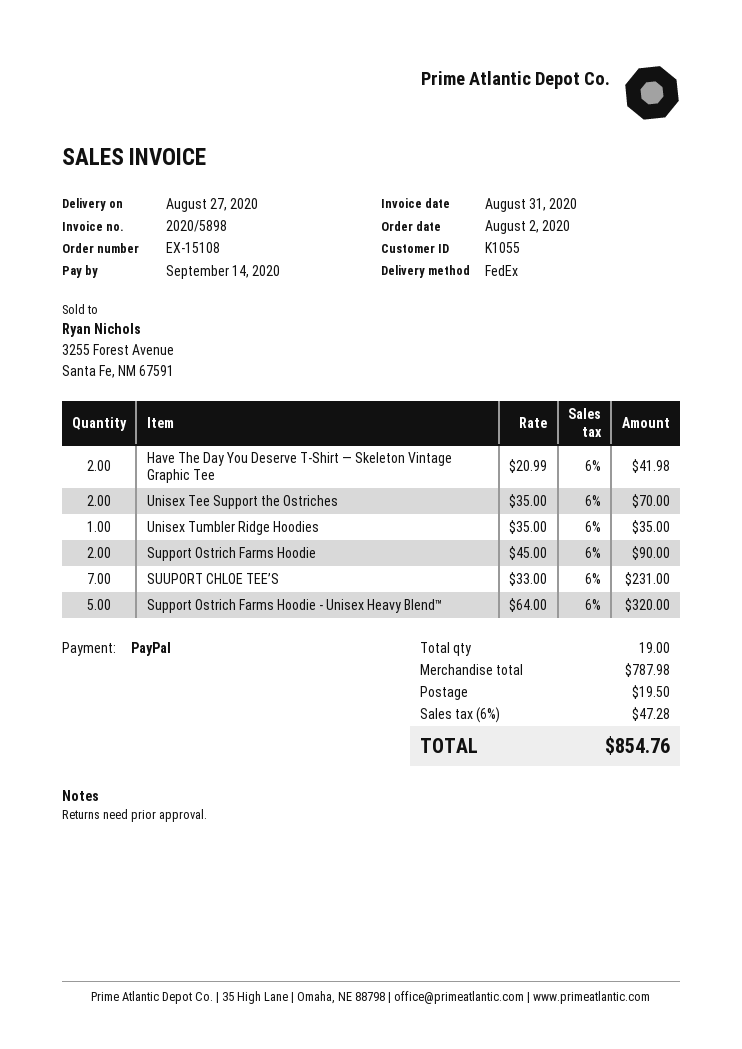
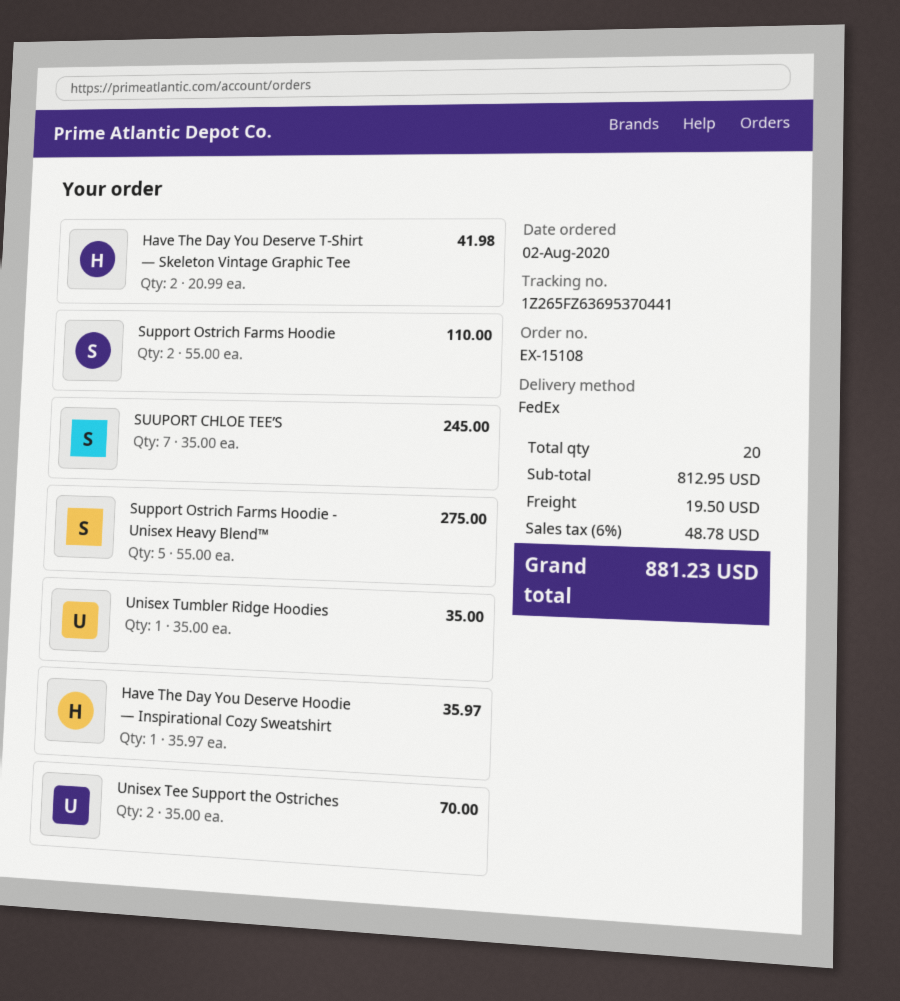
Support Ostrich Farms Hoodie: 2 x 45.00 = 90.00 -> 2 x 55.00 = 110.00
SUUPORT CHLOE TEE’S: 7 x 33.00 = 231.00 -> 7 x 35.00 = 245.00
Support Ostrich Farms Hoodie - Unisex Heavy Blend™: 5 x 64.00 = 320.00 -> 5 x 55.00 = 275.00
Have The Day You Deserve Hoodie — Inspirational Cozy Sweatshirt: none -> 1 x 35.97 = 35.97
total quantity: 19 -> 20
subtotal: 787.98 -> 812.95
tax: 6% = 47.28 -> 6% = 48.78
total: 854.76 -> 881.23

